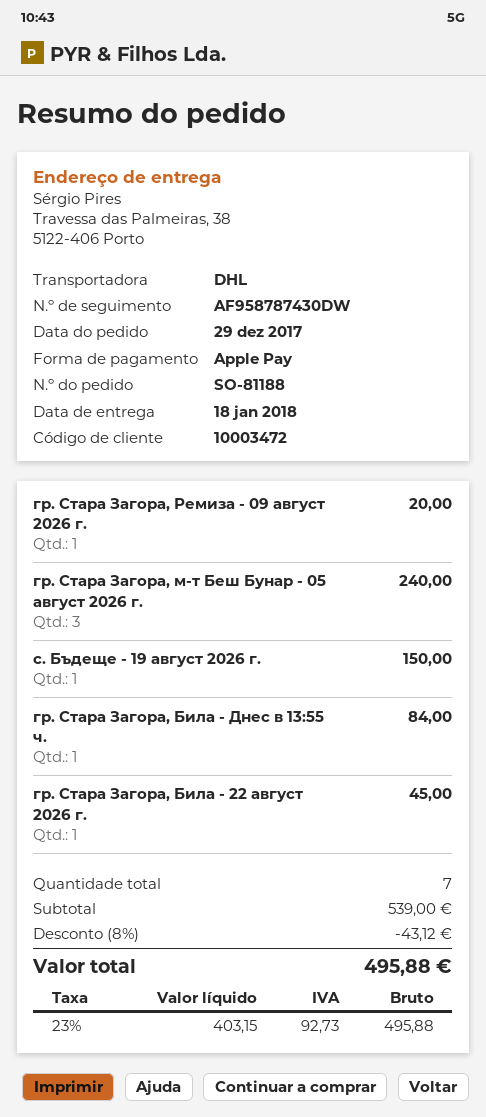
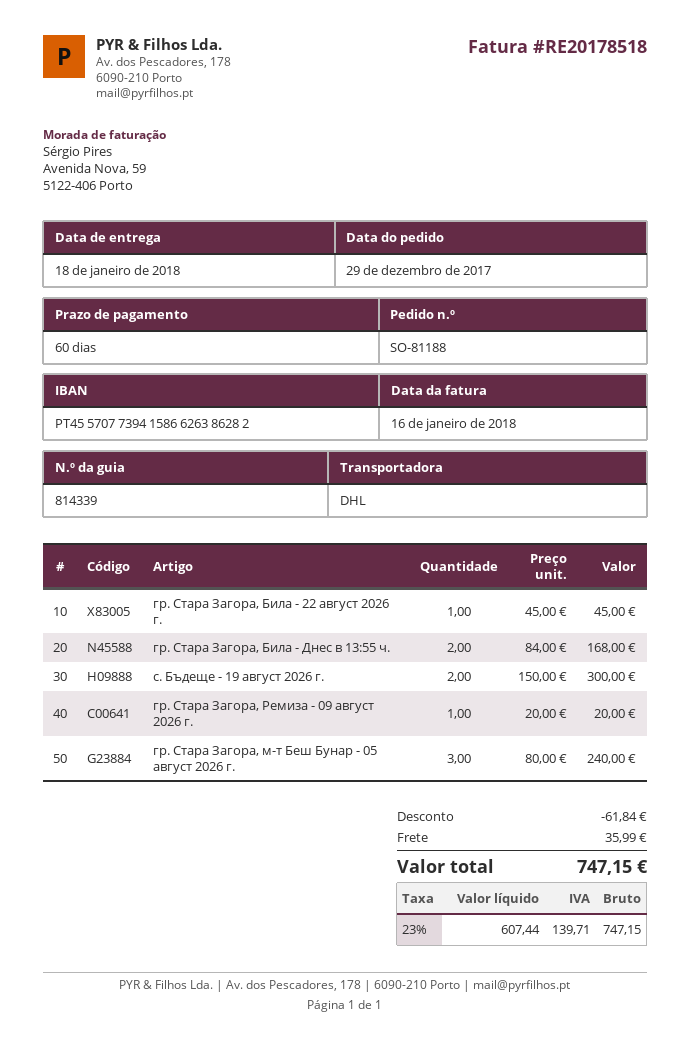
с. Бъдеще - 19 август 2026 г.: 1 for 150.00 -> 2 for 300.00
гр. Стара Загора, Била - Днес в 13:55 ч.: 1 for 84.00 -> 2 for 168.00
discount: 43.12 -> 61.84
shipping: none -> 35.99
net: 403.15 -> 607.44
tax: 23% = 92.73 -> 23% = 139.71
total: 495.88 -> 747.15

